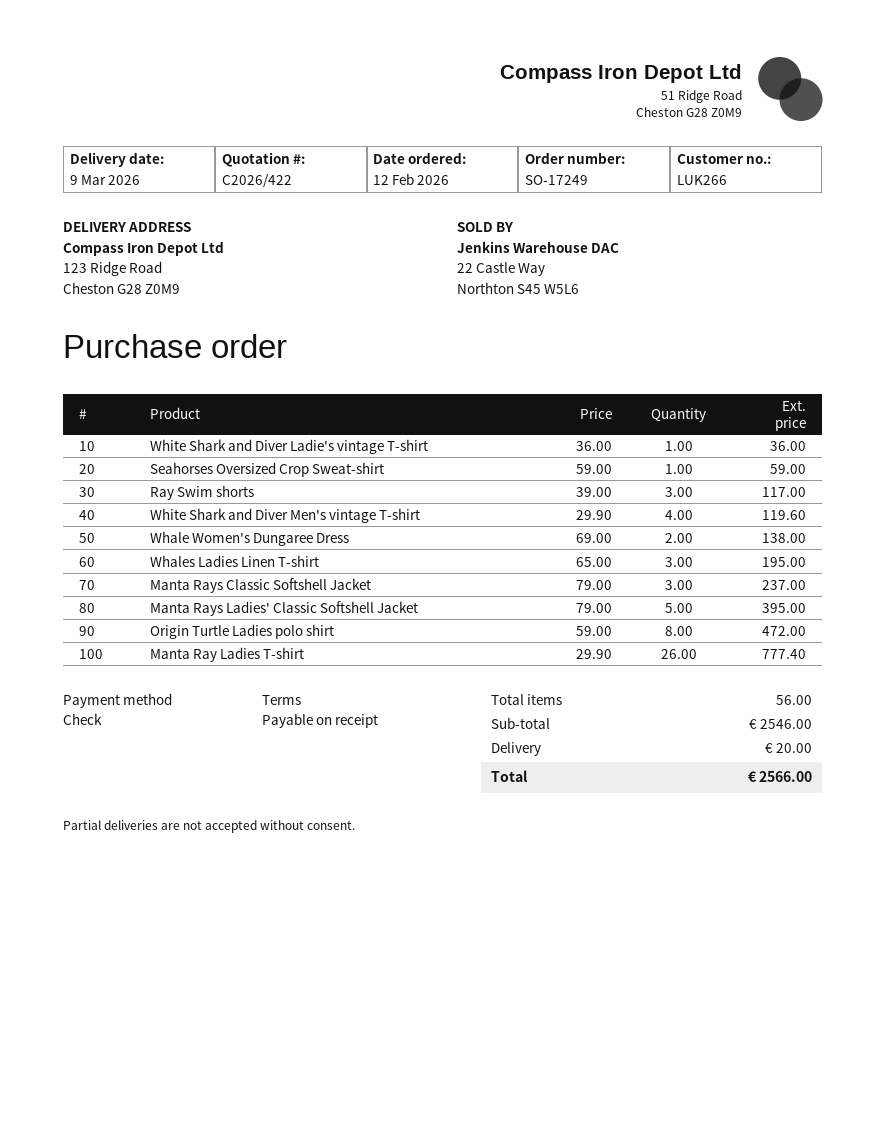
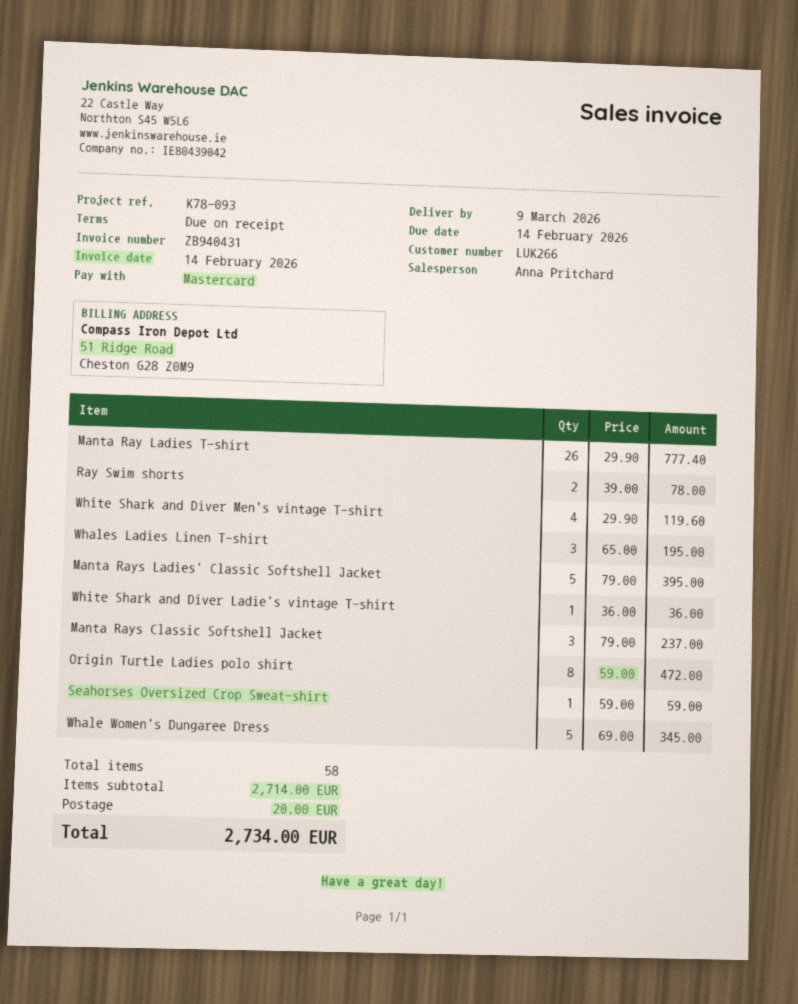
payment method: cheque -> Mastercard
Ray Swim shorts: 3 x 39.00 = 117.00 -> 2 x 39.00 = 78.00
Whale Women's Dungaree Dress: 2 x 69.00 = 138.00 -> 5 x 69.00 = 345.00
total quantity: 56 -> 58
subtotal: 2546.00 -> 2714.00
total: 2566.00 -> 2734.00

